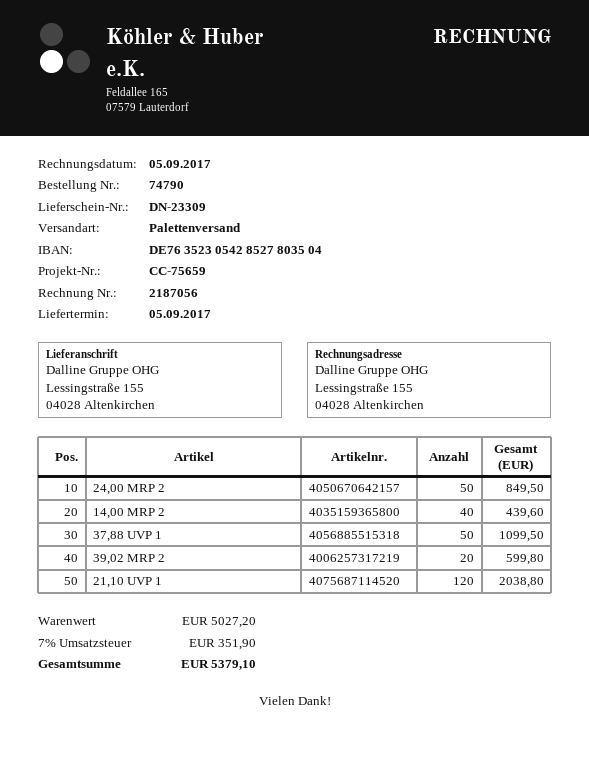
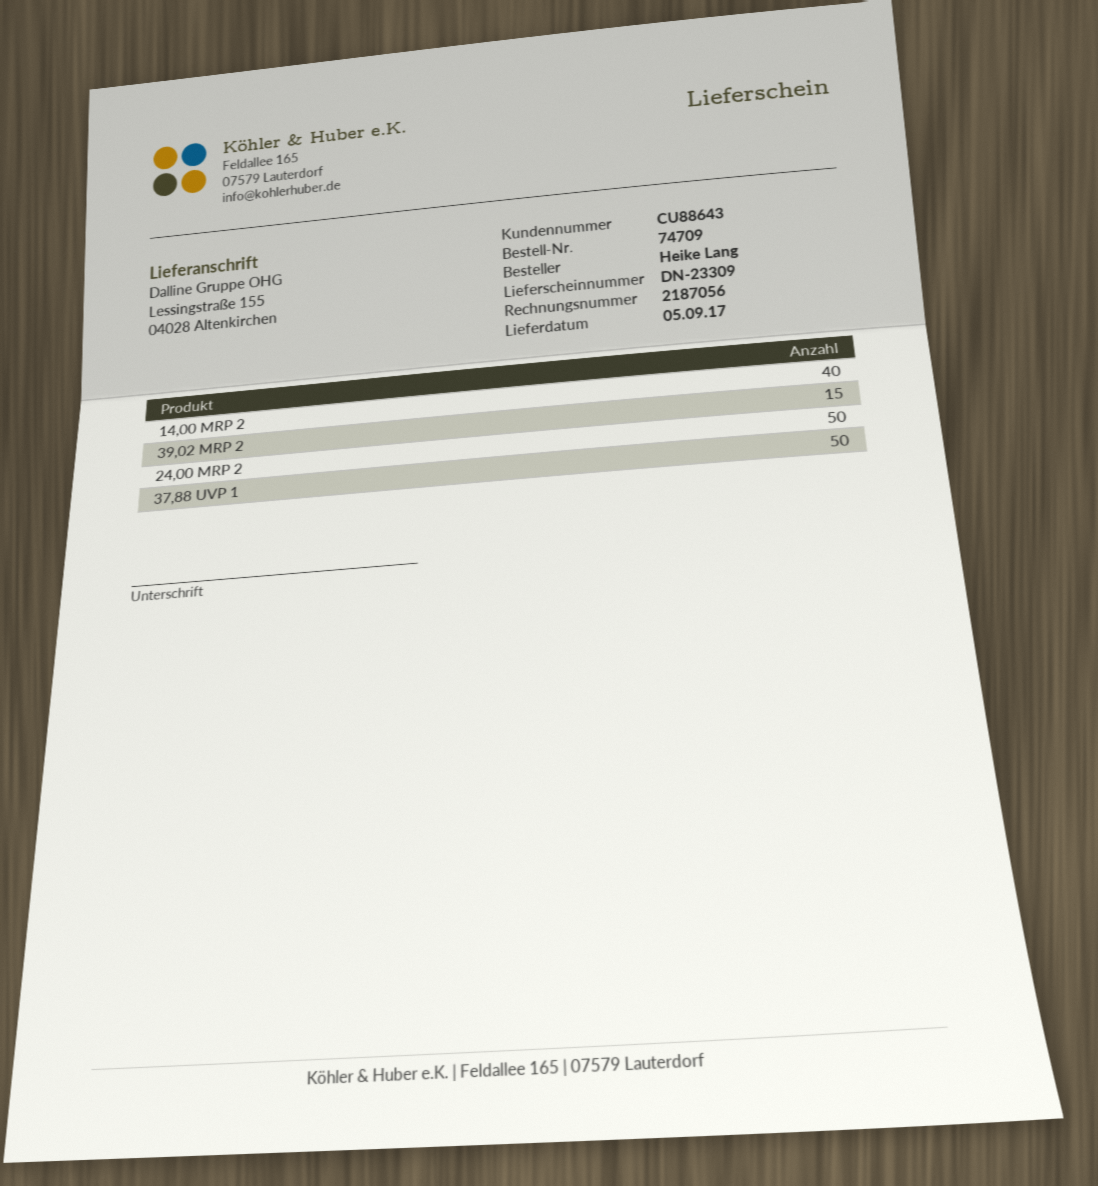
order number: 74790 -> 74709
39,02 MRP 2: 20 -> 15
21,10 UVP 1: 120 -> none

